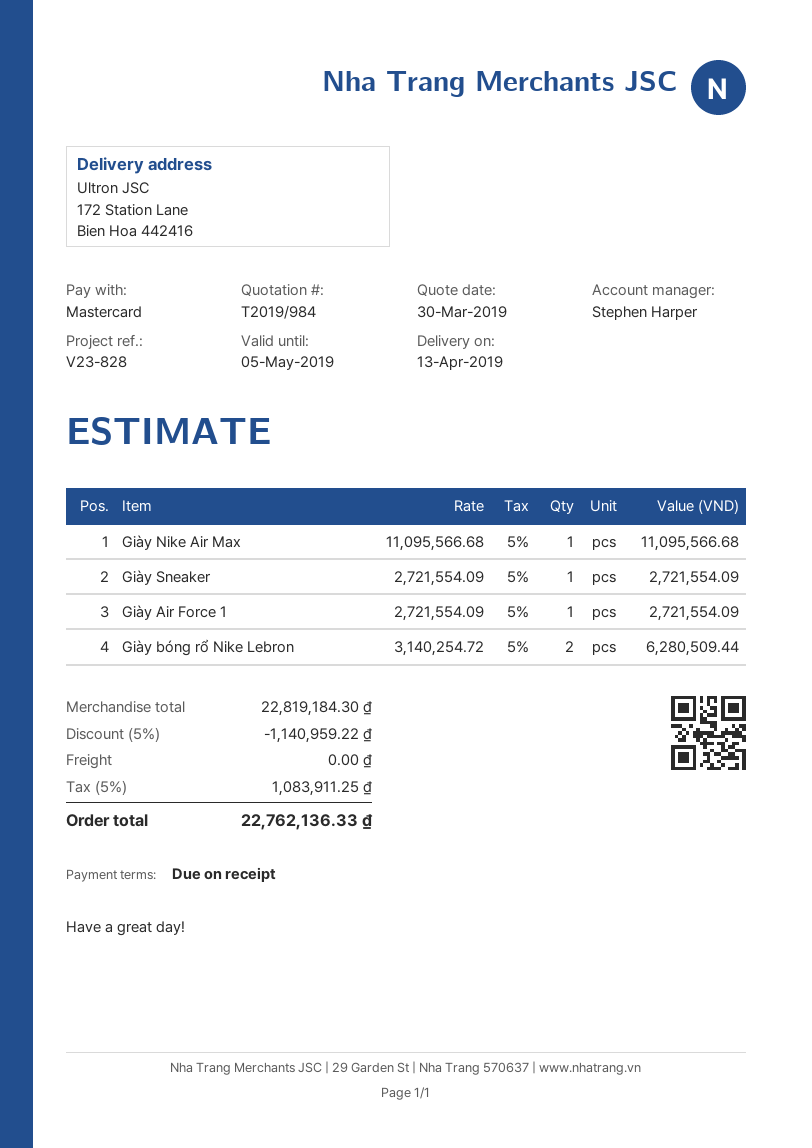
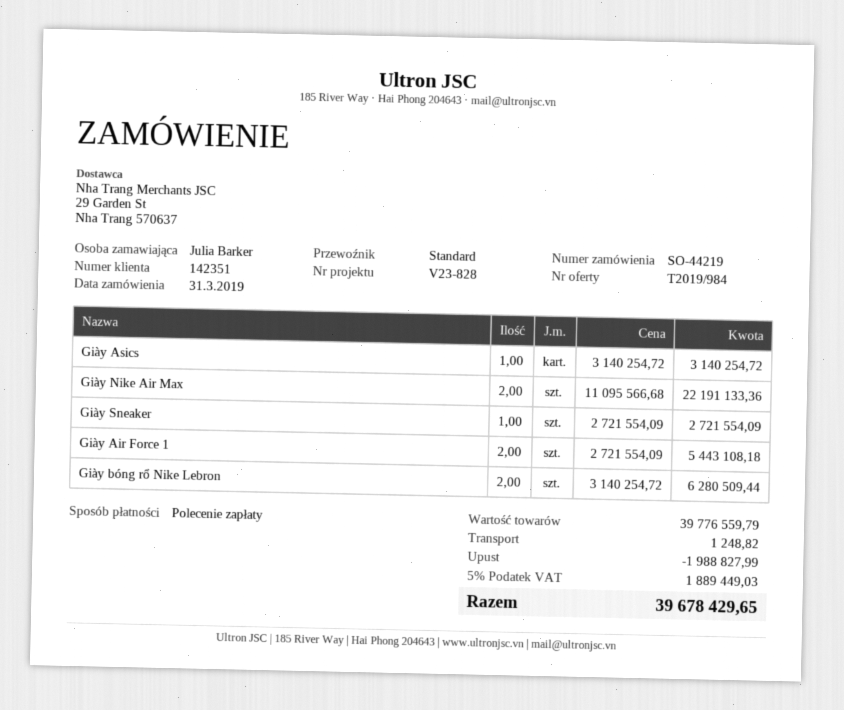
payment method: Mastercard -> direct debit
Giày Nike Air Max: 1 x 11095566.68 = 11095566.68 -> 2 x 11095566.68 = 22191133.36
Giày Air Force 1: 1 x 2721554.09 = 2721554.09 -> 2 x 2721554.09 = 5443108.18
Giày Asics: none -> 1 x 3140254.72 = 3140254.72
subtotal: 22819184.30 -> 39776559.79
discount: 1140959.22 -> 1988827.99
shipping: 0.00 -> 1248.82
tax: 5% = 1083911.25 -> 5% = 1889449.03
total: 22762136.33 -> 39678429.65

